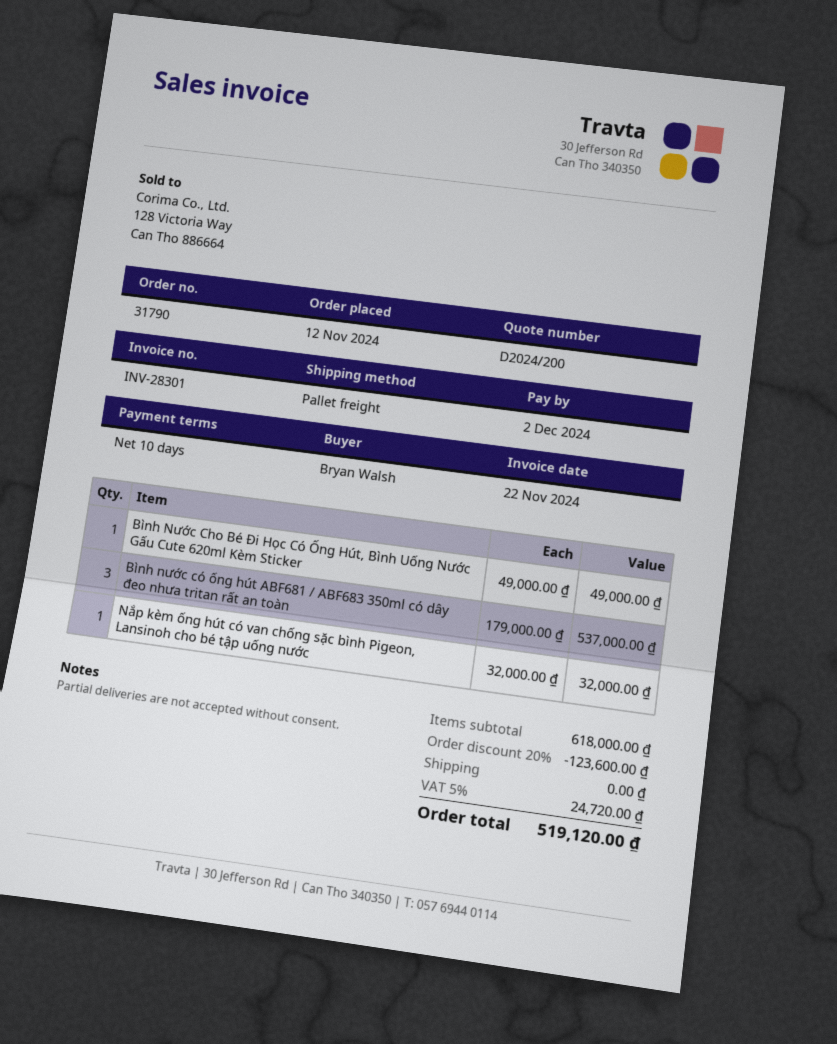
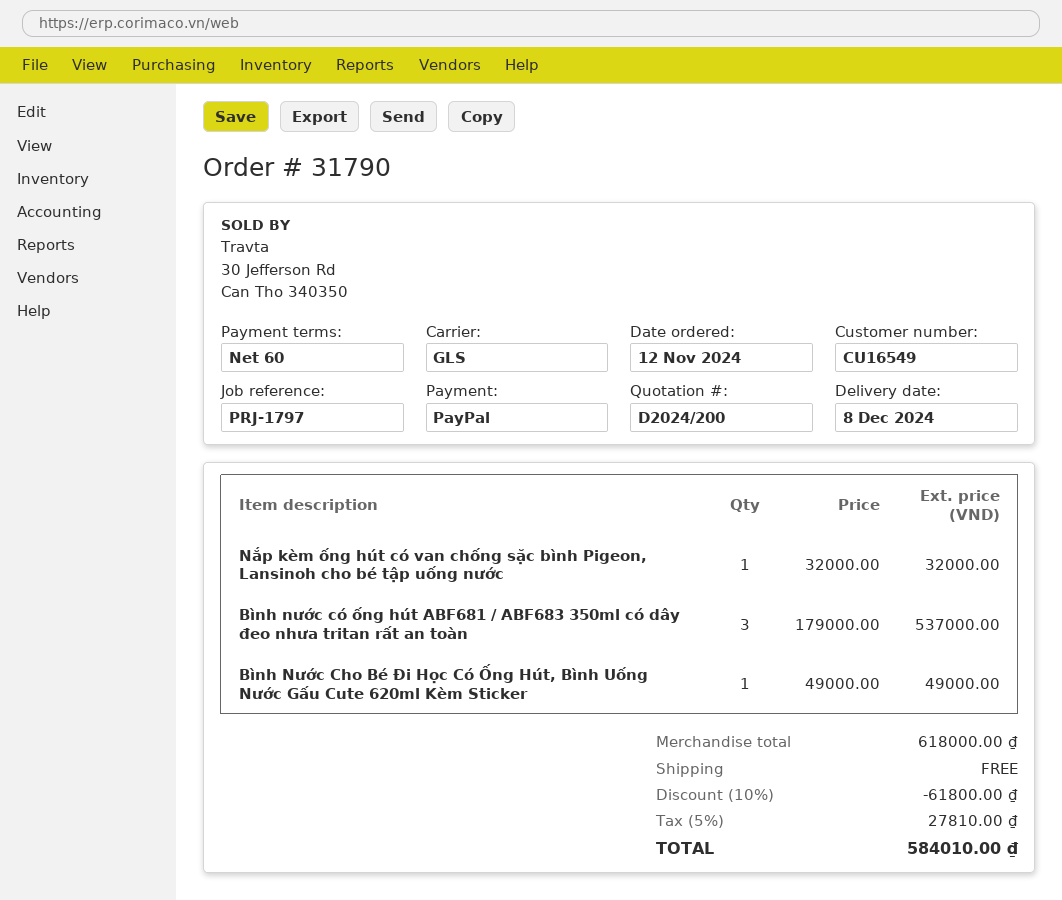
payment terms: 10 days -> 60 days
shipping method: pallet freight -> GLS
discount: 20% = 123600.00 -> 10% = 61800.00
tax: 5% = 24720.00 -> 5% = 27810.00
total: 519120.00 -> 584010.00

